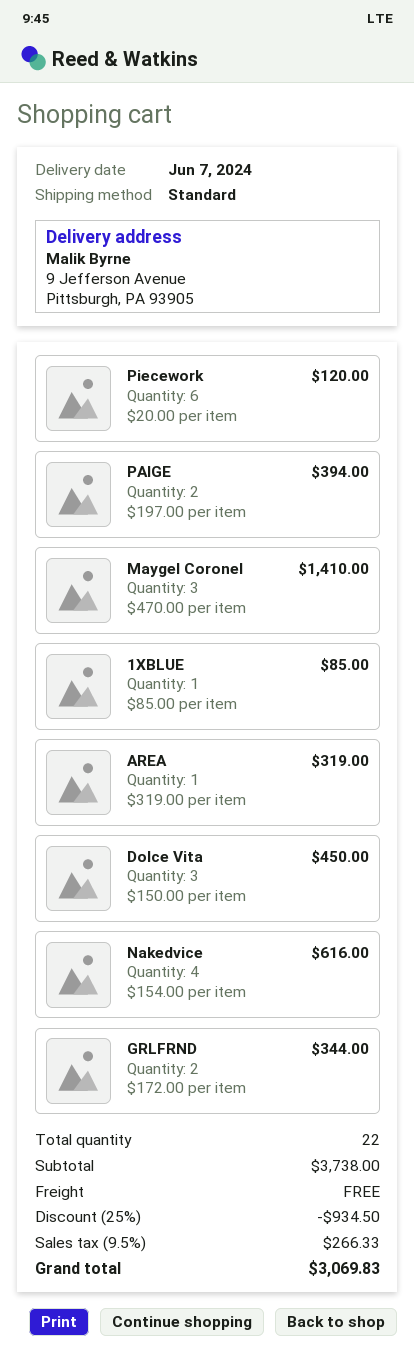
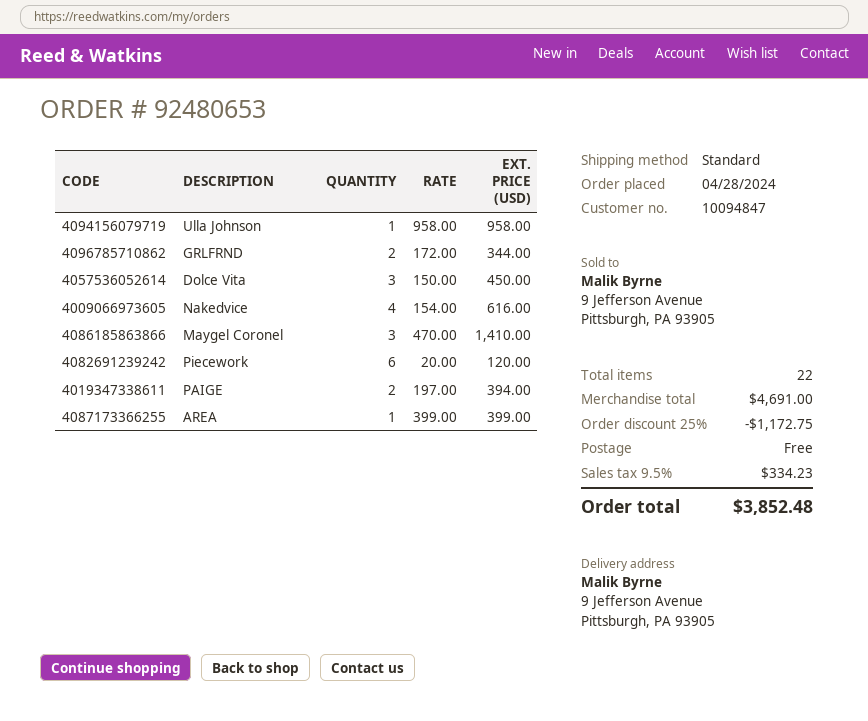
1XBLUE: 1 x 85.00 = 85.00 -> none
AREA: 1 x 319.00 = 319.00 -> 1 x 399.00 = 399.00
Ulla Johnson: none -> 1 x 958.00 = 958.00
subtotal: 3738.00 -> 4691.00
discount: 25% = 934.50 -> 25% = 1172.75
tax: 9.5% = 266.33 -> 9.5% = 334.23
total: 3069.83 -> 3852.48

